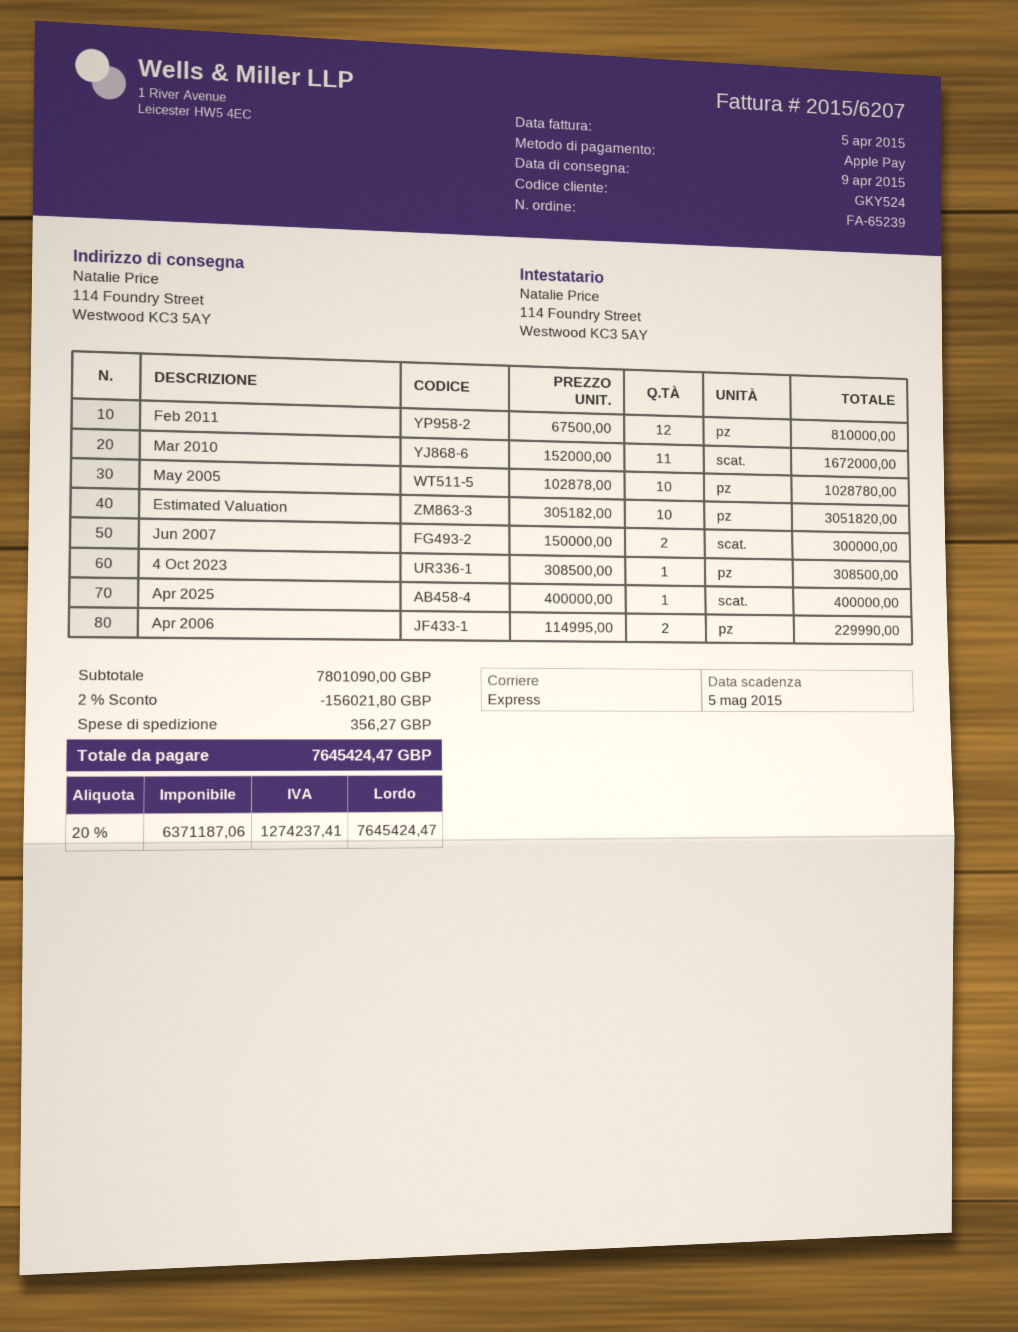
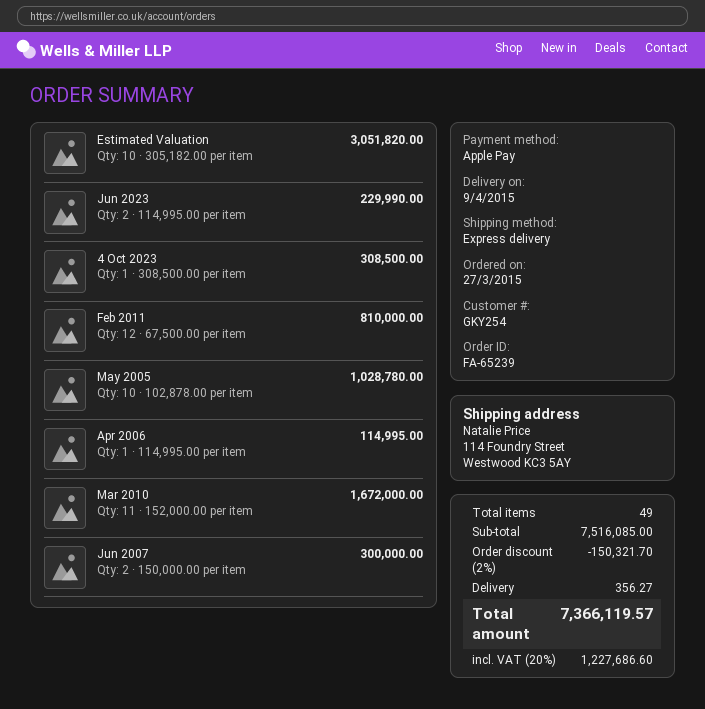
customer number: GKY524 -> GKY254
Apr 2025: 1 x 400000.00 = 400000.00 -> none
Apr 2006: 2 x 114995.00 = 229990.00 -> 1 x 114995.00 = 114995.00
Jun 2023: none -> 2 x 114995.00 = 229990.00
subtotal: 7801090.00 -> 7516085.00
discount: 2% = 156021.80 -> 2% = 150321.70
tax: 20% = 1274237.41 -> 20% = 1227686.60
total: 7645424.47 -> 7366119.57

